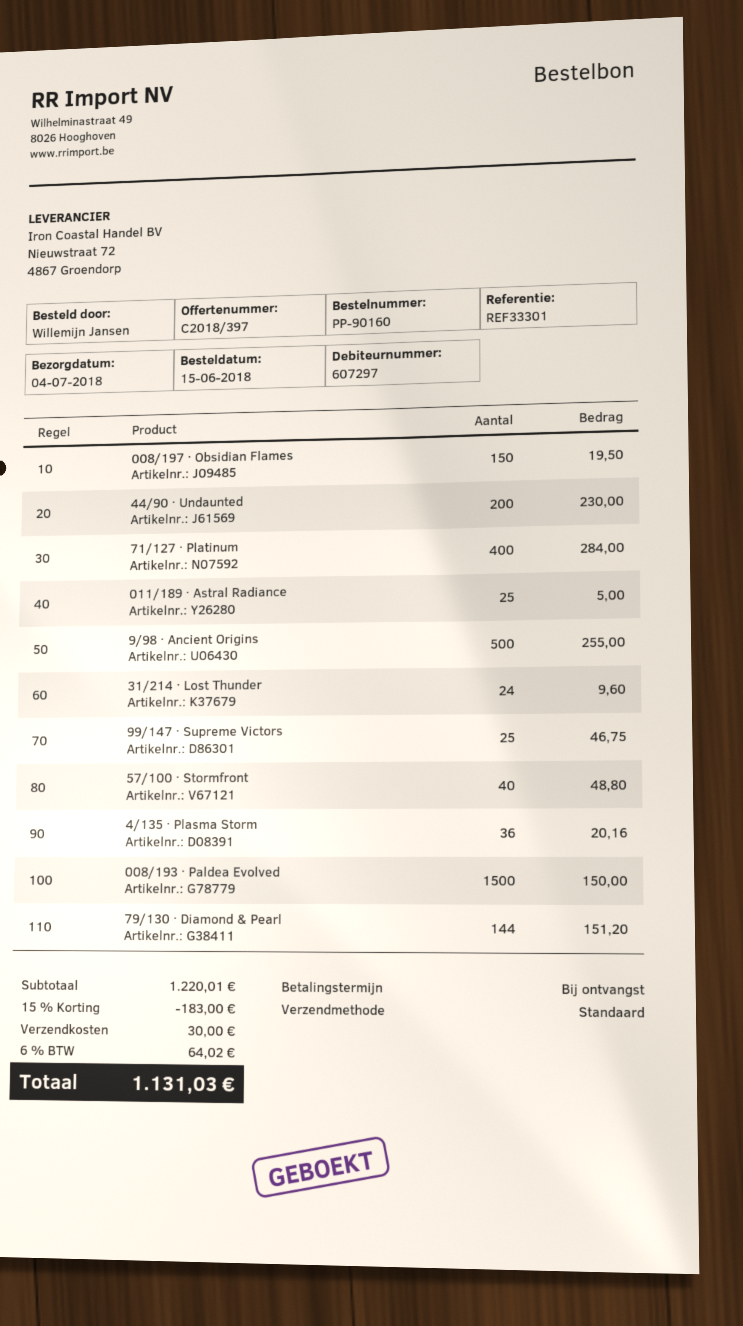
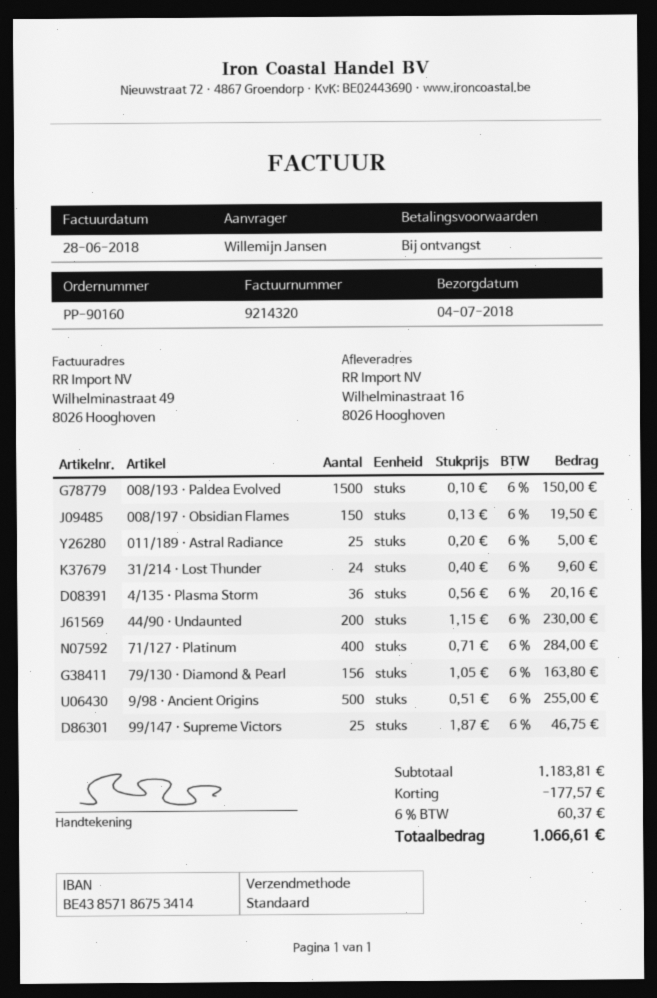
57/100 · Stormfront: 40 for 48.80 -> none
79/130 · Diamond & Pearl: 144 for 151.20 -> 156 for 163.80
subtotal: 1220.01 -> 1183.81
discount: 183.00 -> 177.57
shipping: 30.00 -> none
tax: 6% = 64.02 -> 6% = 60.37
total: 1131.03 -> 1066.61

